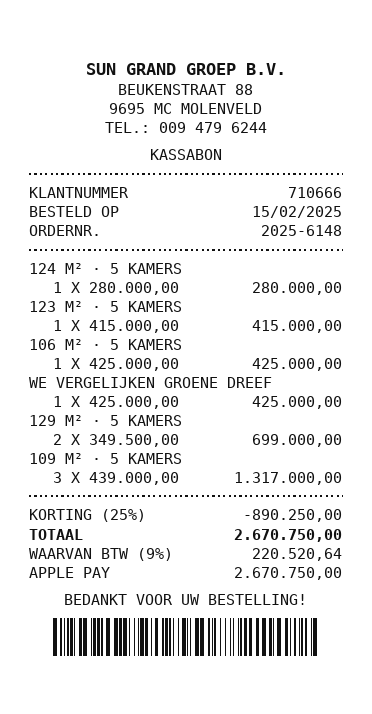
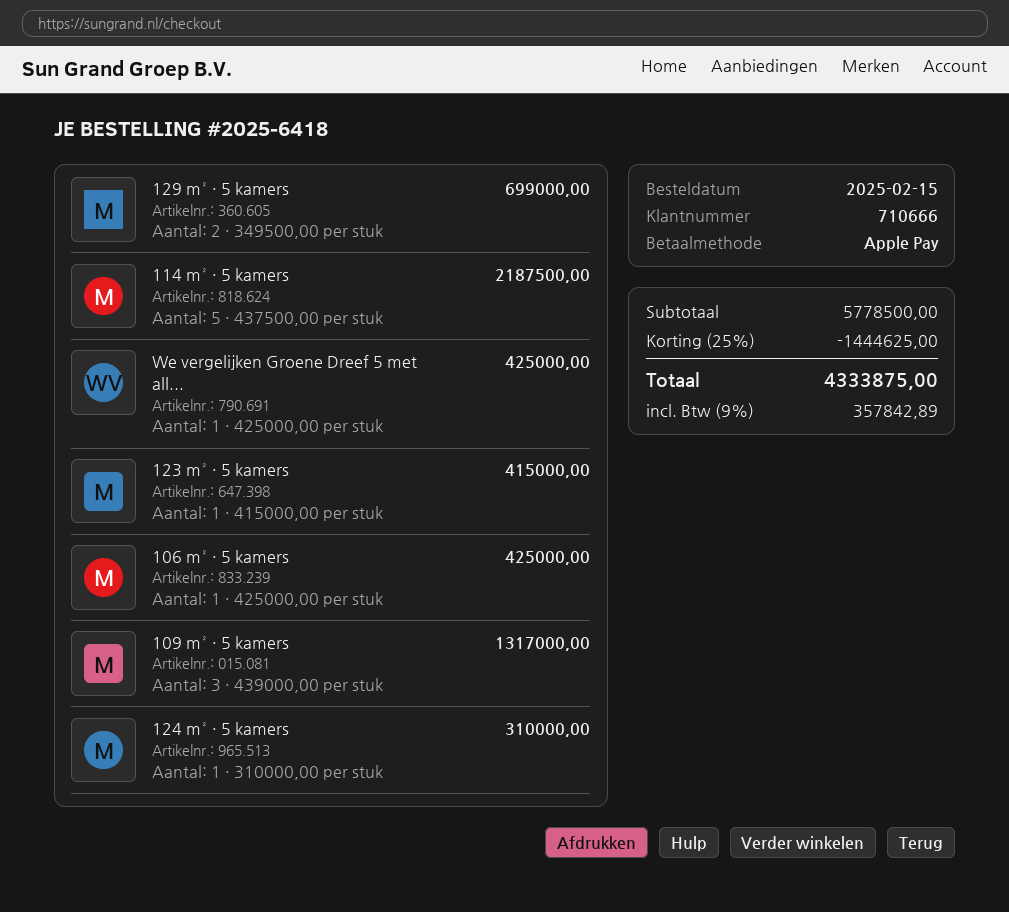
order number: 2025-6148 -> 2025-6418
124 M² · 5 KAMERS: 1 x 280000.00 = 280000.00 -> 1 x 310000.00 = 310000.00
114 m² · 5 kamers: none -> 5 x 437500.00 = 2187500.00
discount: 25% = 890250.00 -> 25% = 1444625.00
tax: 9% = 220520.64 -> 9% = 357842.89
total: 2670750.00 -> 4333875.00

